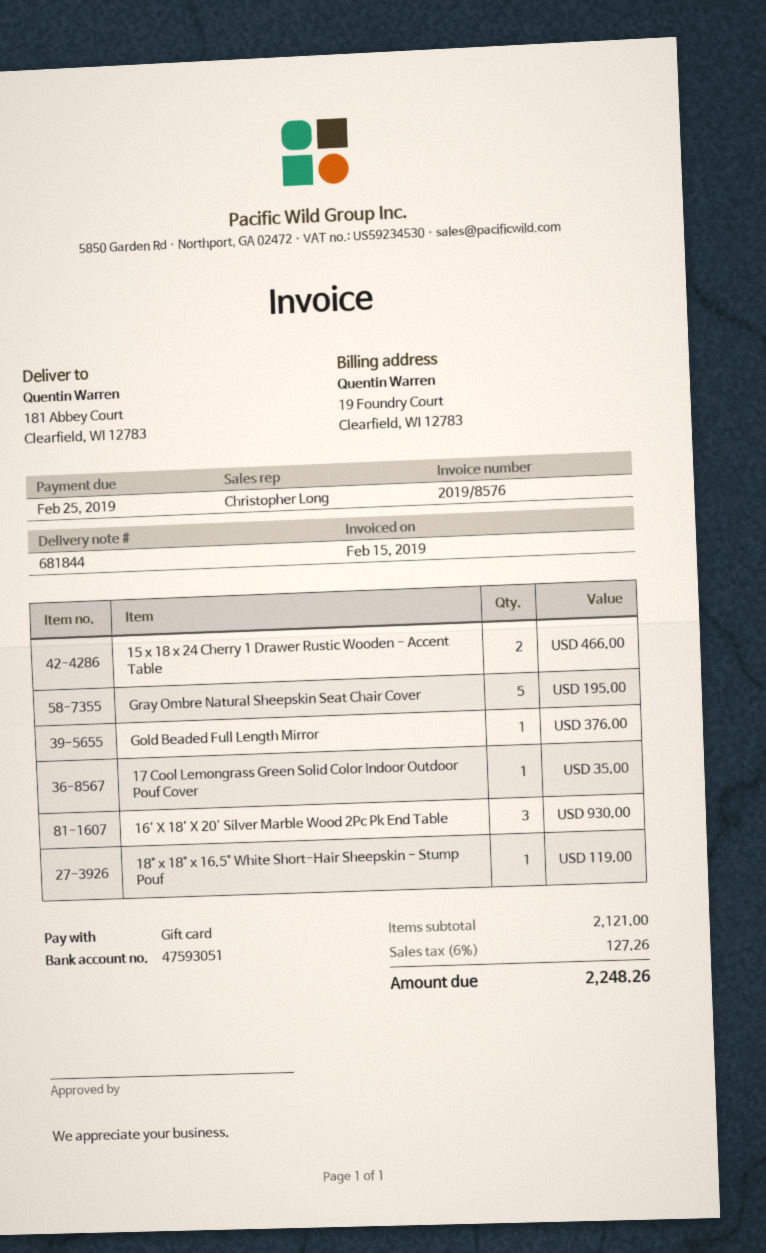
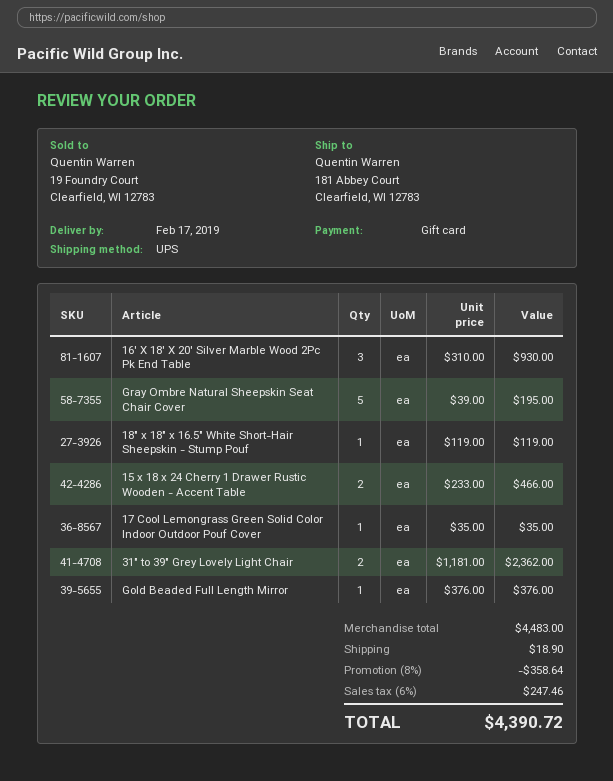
31" to 39" Grey Lovely Light Chair: none -> 2 for 2362.00
subtotal: 2121.00 -> 4483.00
discount: none -> 8% = 358.64
shipping: none -> 18.90
tax: 6% = 127.26 -> 6% = 247.46
total: 2248.26 -> 4390.72

